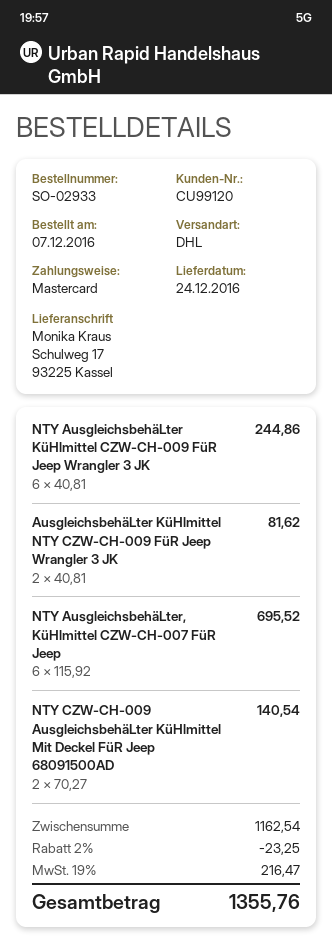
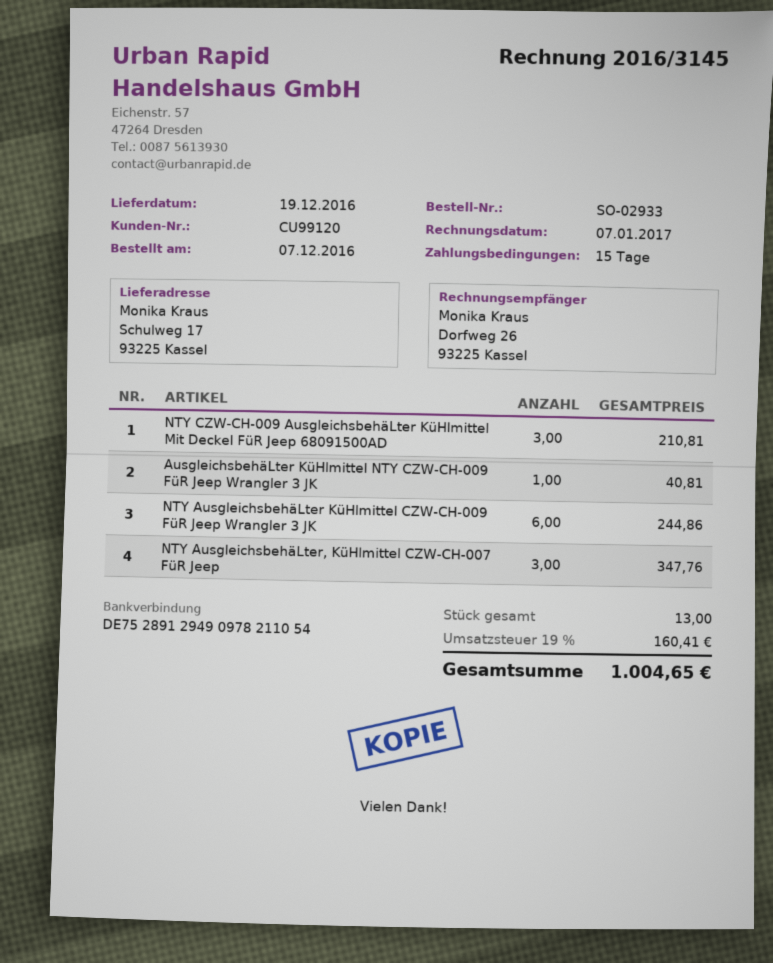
delivery date: 2016-12-24 -> 2016-12-19
AusgleichsbehäLter KüHlmittel NTY CZW-CH-009 FüR Jeep Wrangler 3 JK: 2 for 81.62 -> 1 for 40.81
NTY AusgleichsbehäLter, KüHlmittel CZW-CH-007 FüR Jeep: 6 for 695.52 -> 3 for 347.76
NTY CZW-CH-009 AusgleichsbehäLter KüHlmittel Mit Deckel FüR Jeep 68091500AD: 2 for 140.54 -> 3 for 210.81
discount: 2% = 23.25 -> none
tax: 19% = 216.47 -> 19% = 160.41
total: 1355.76 -> 1004.65

